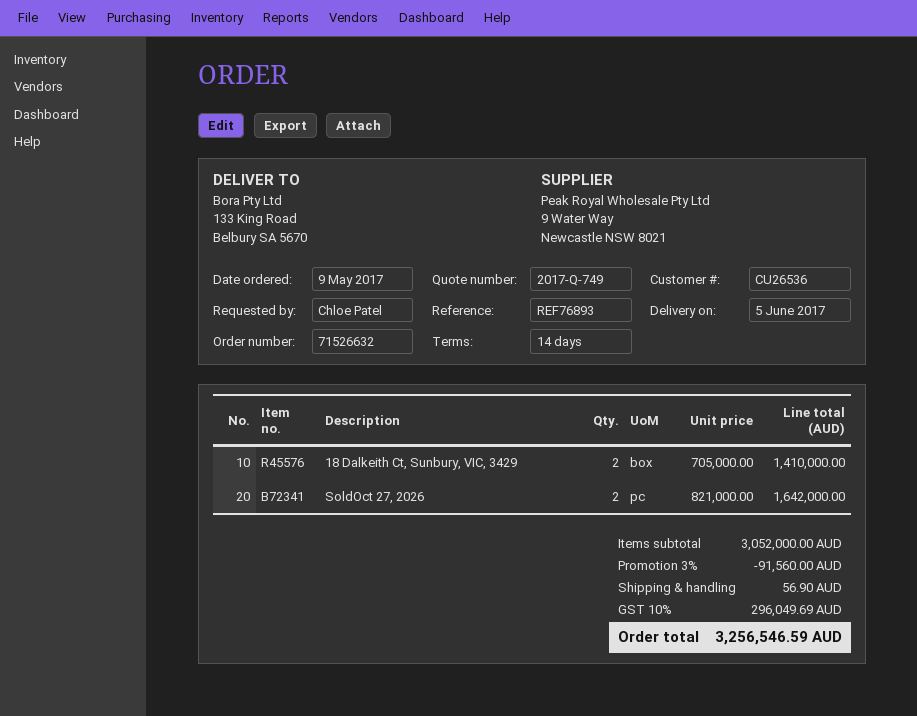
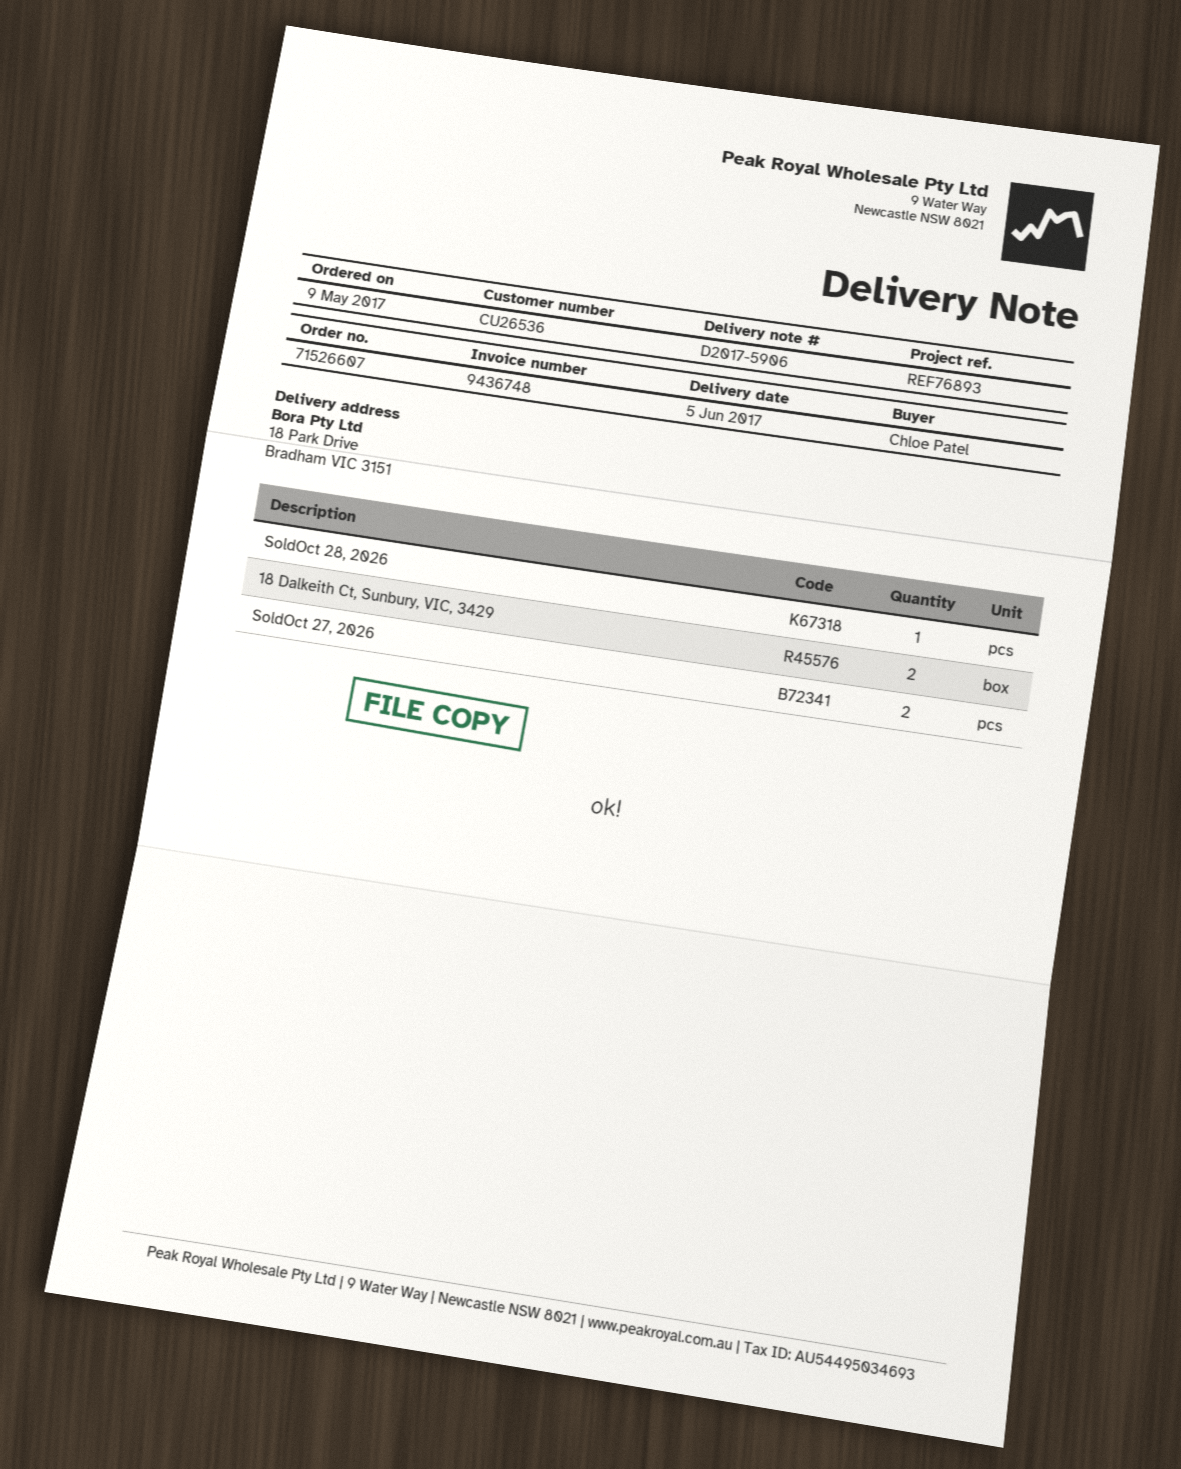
order number: 71526632 -> 71526607
ship to: 133 King Road, Belbury SA 5670 -> 18 Park Drive, Bradham VIC 3151
SoldOct 28, 2026: none -> 1

